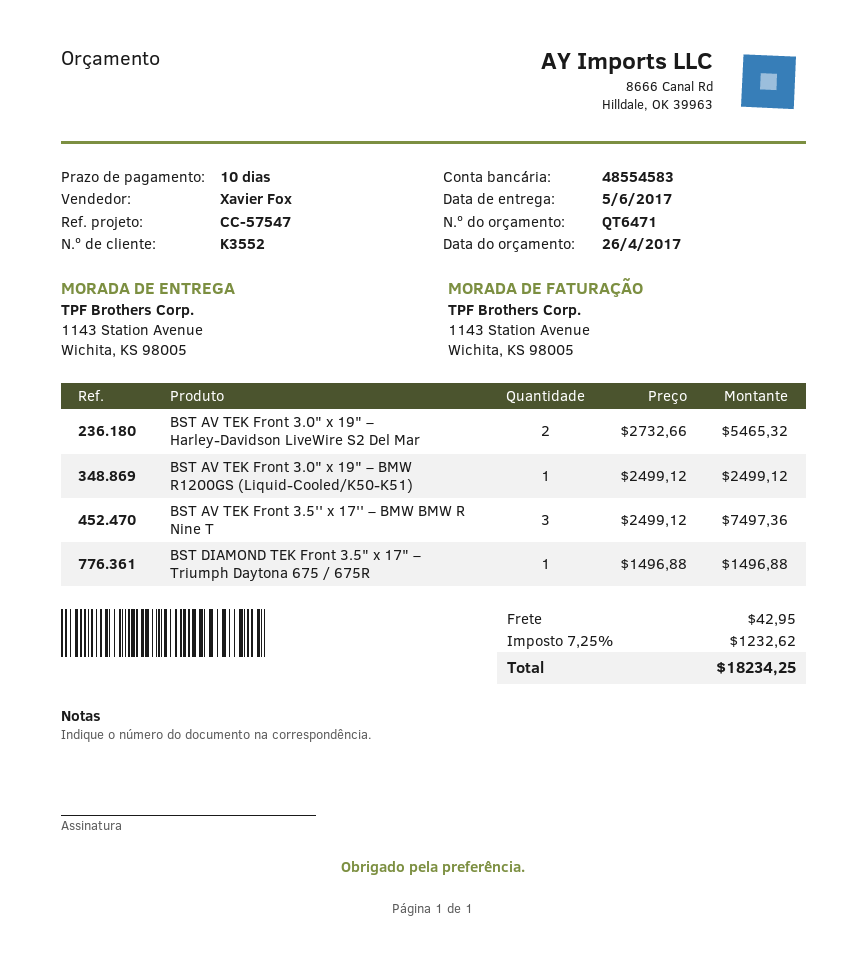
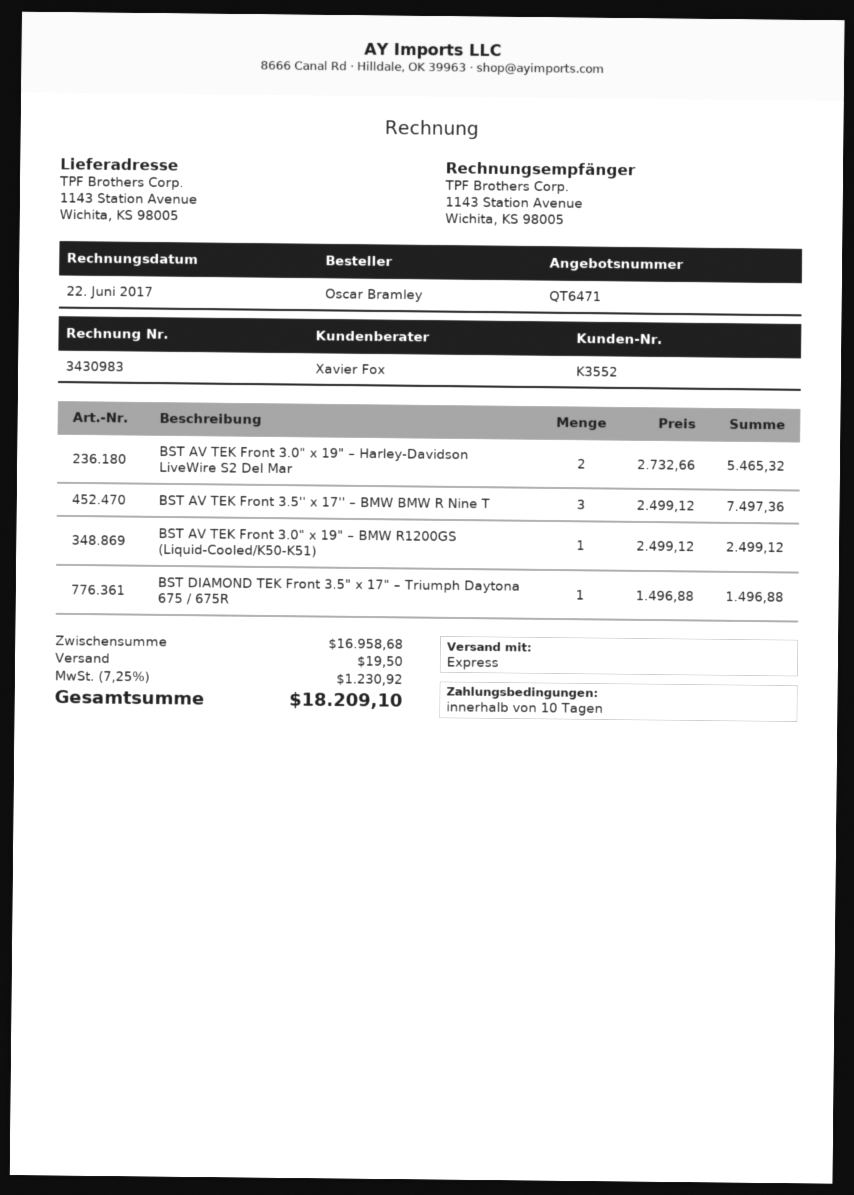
shipping: 42.95 -> 19.50
tax: 7.25% = 1232.62 -> 7.25% = 1230.92
total: 18234.25 -> 18209.10

